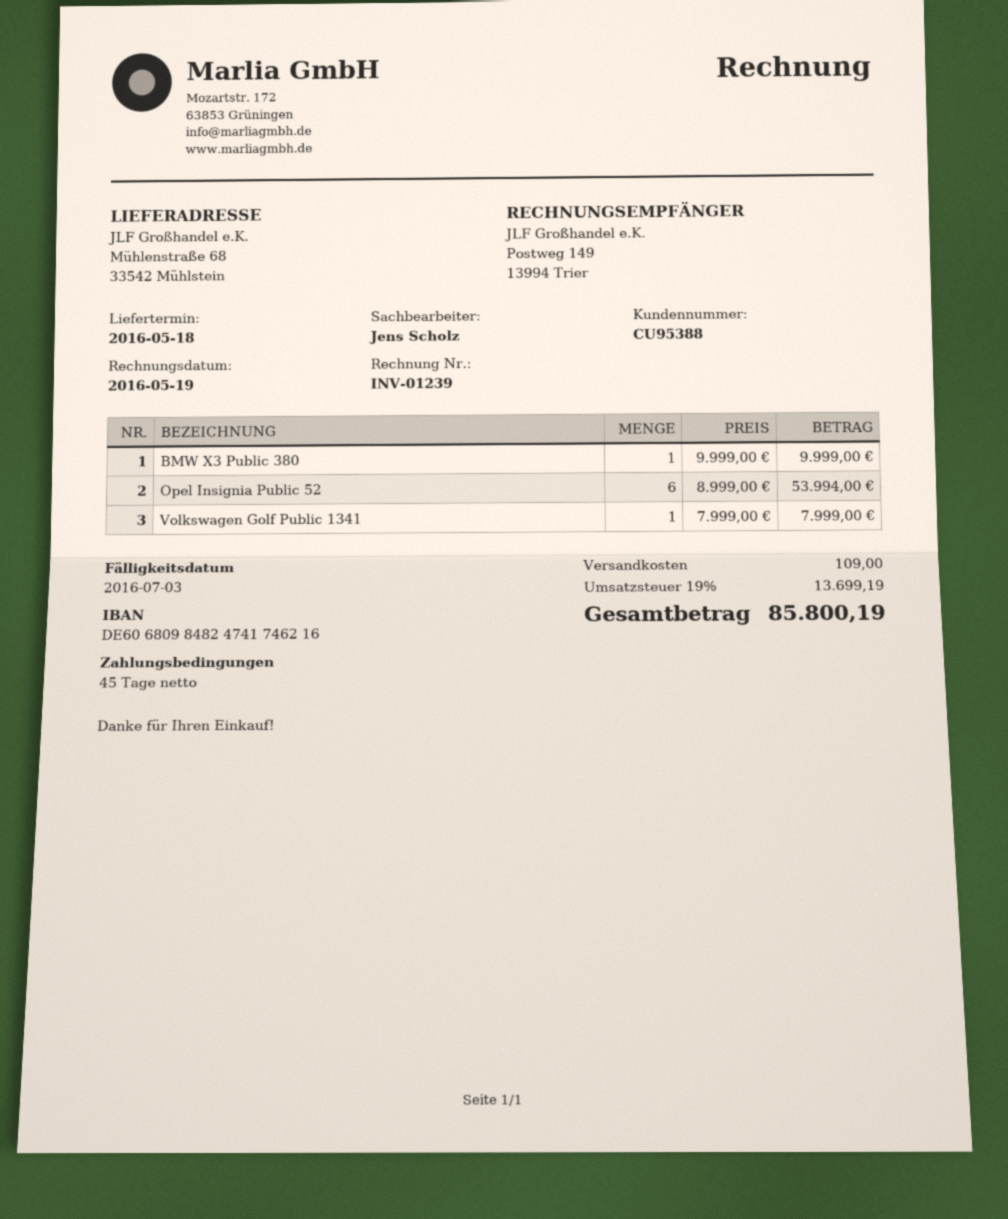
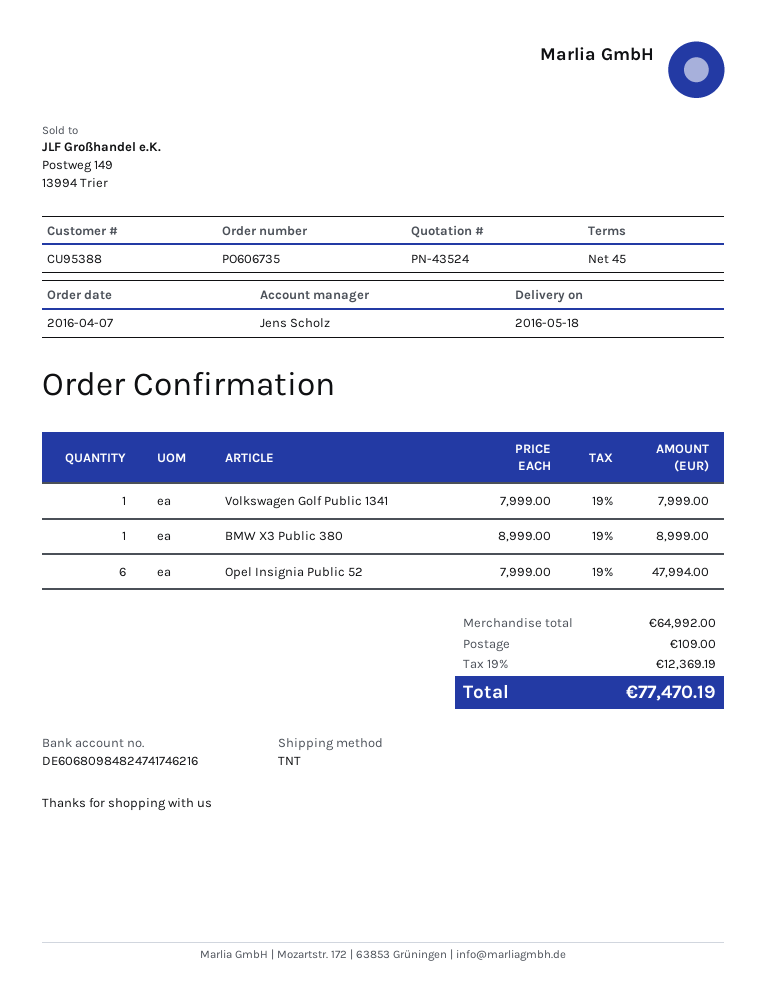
BMW X3 Public 380: 1 x 9999.00 = 9999.00 -> 1 x 8999.00 = 8999.00
Opel Insignia Public 52: 6 x 8999.00 = 53994.00 -> 6 x 7999.00 = 47994.00
tax: 19% = 13699.19 -> 19% = 12369.19
total: 85800.19 -> 77470.19

